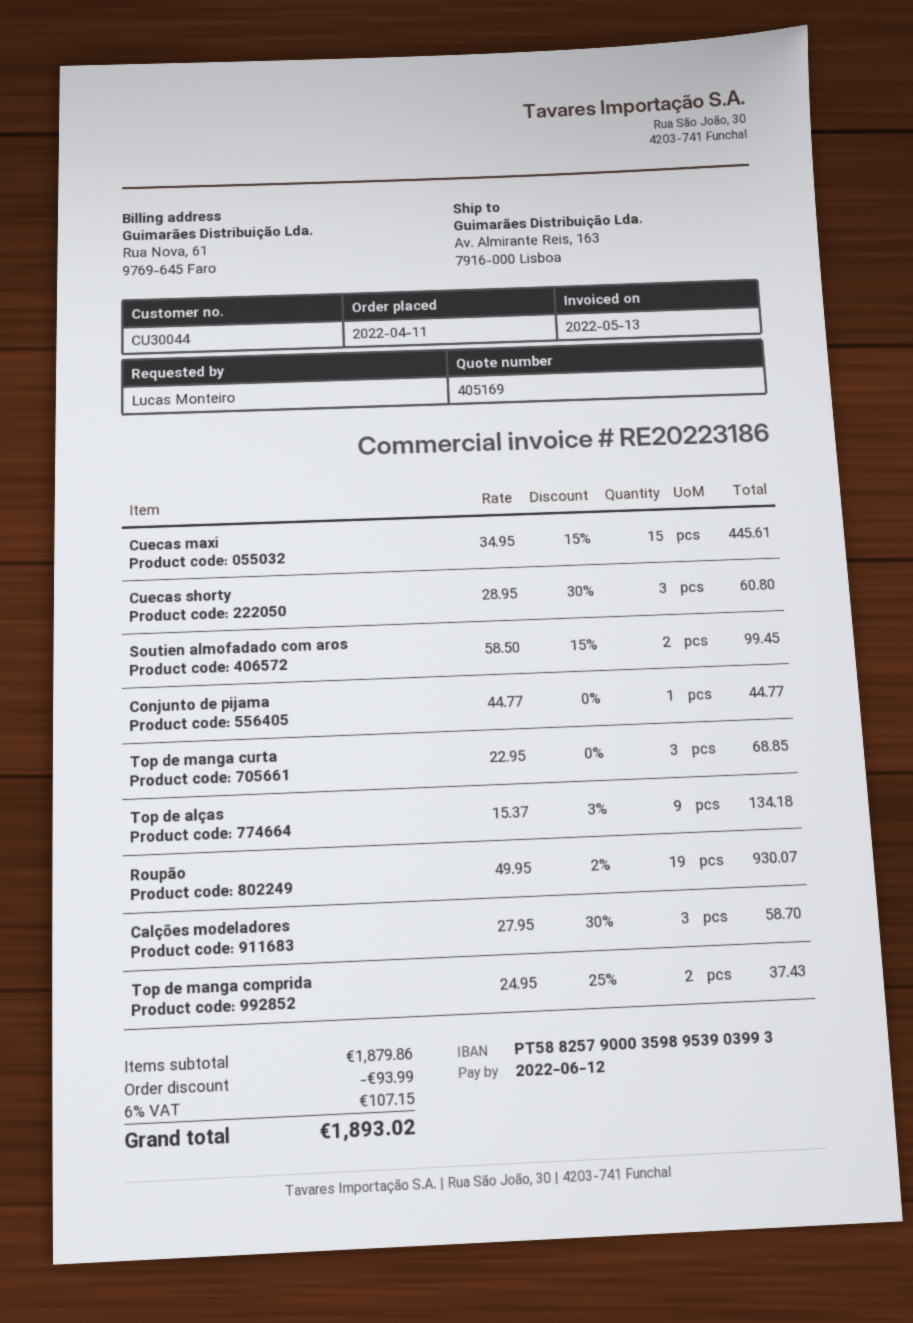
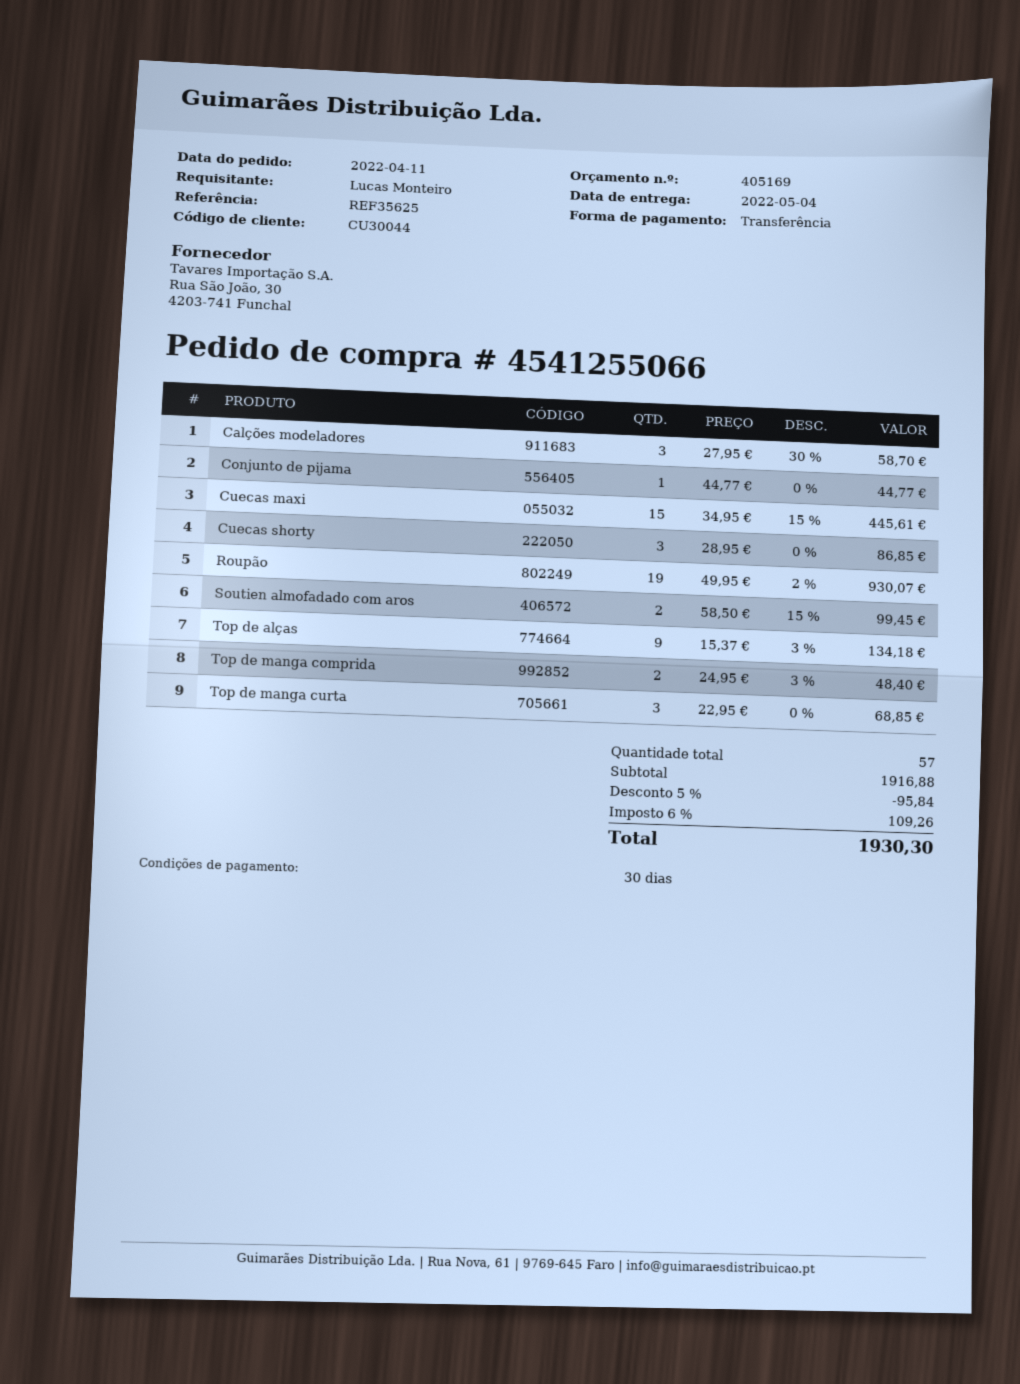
Cuecas shorty: 3 x 28.95 - 30% = 60.80 -> 3 x 28.95 = 86.85
Top de manga comprida: 2 x 24.95 - 25% = 37.43 -> 2 x 24.95 - 3% = 48.40
subtotal: 1879.86 -> 1916.88
discount: 93.99 -> 95.84
tax: 6% = 107.15 -> 6% = 109.26
total: 1893.02 -> 1930.30

